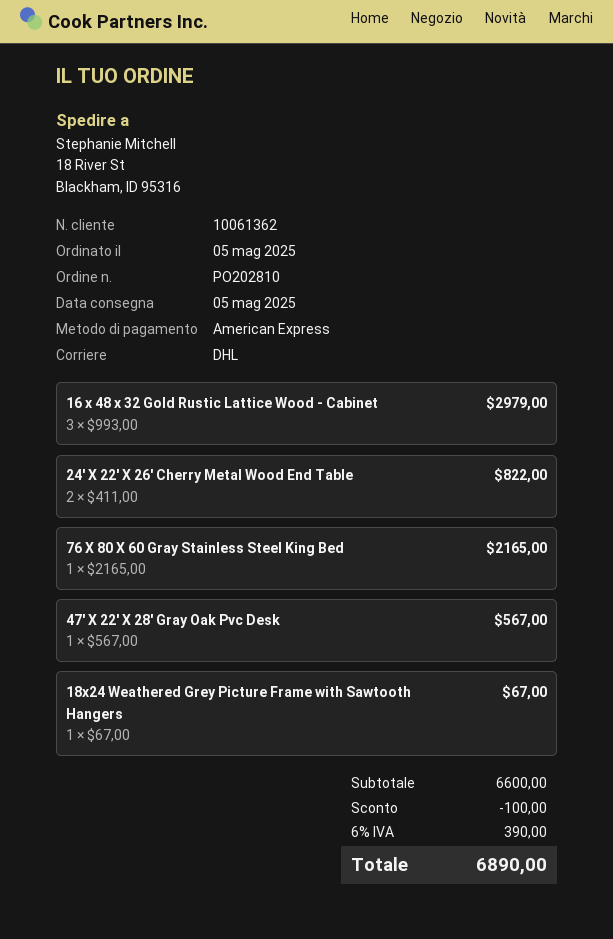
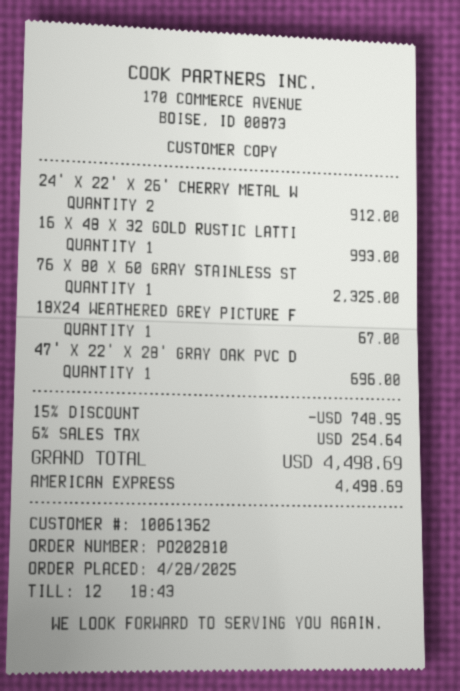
order date: 2025-05-05 -> 2025-04-28
16 x 48 x 32 Gold Rustic Lattice Wood - Cabinet: 3 for 2979.00 -> 1 for 993.00
24' X 22' X 26' Cherry Metal Wood End Table: 2 for 822.00 -> 2 for 912.00
76 X 80 X 60 Gray Stainless Steel King Bed: 1 for 2165.00 -> 1 for 2325.00
47' X 22' X 28' Gray Oak Pvc Desk: 1 for 567.00 -> 1 for 696.00
discount: 100.00 -> 748.95
tax: 6% = 390.00 -> 6% = 254.64
total: 6890.00 -> 4498.69

